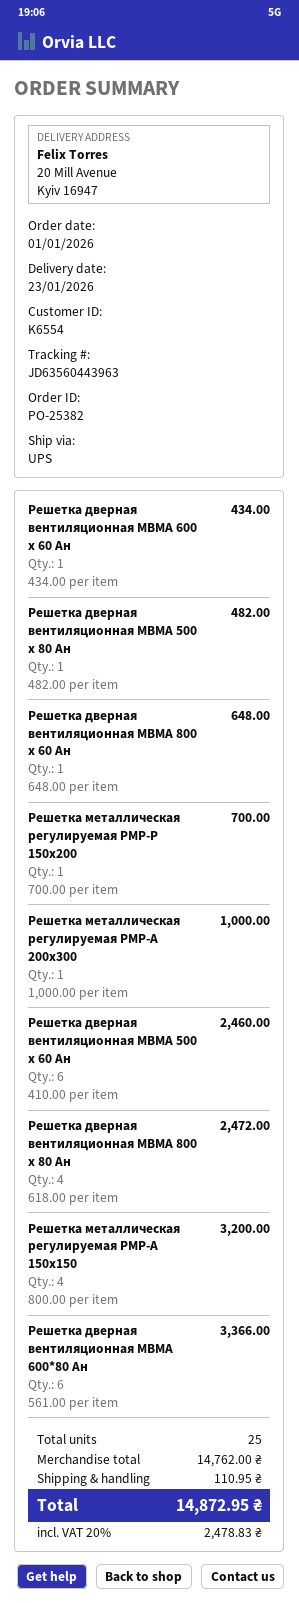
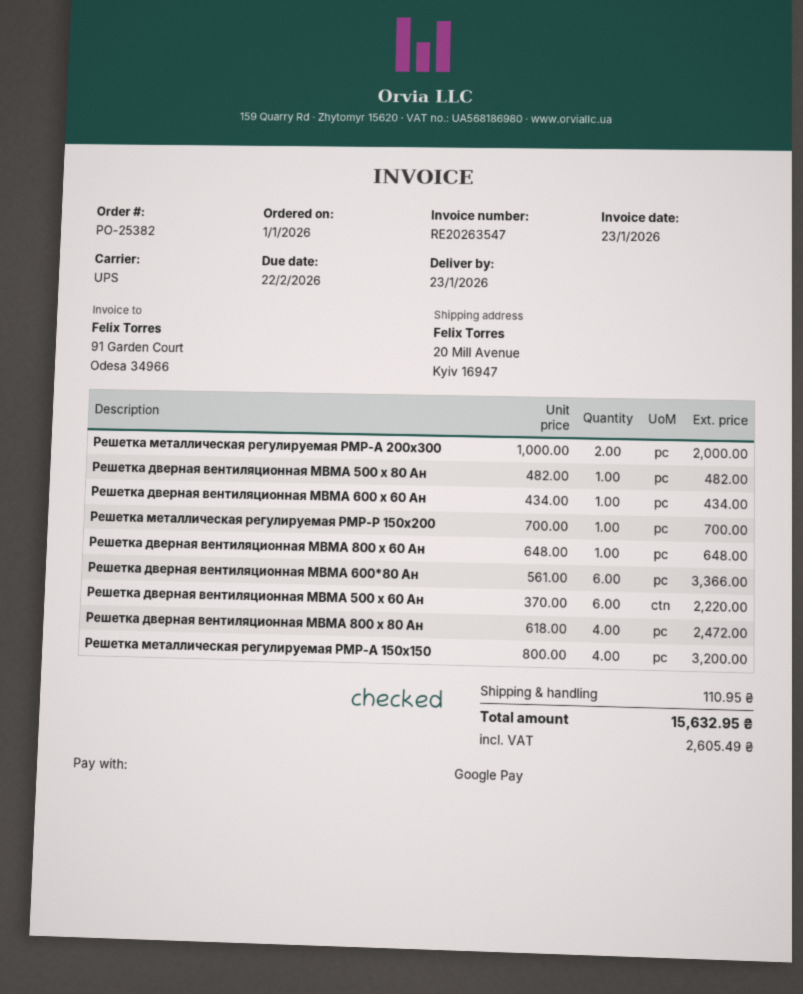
Решетка металлическая регулируемая РМР-А 200х300: 1 x 1000.00 = 1000.00 -> 2 x 1000.00 = 2000.00
Решетка дверная вентиляционная МВМА 500 х 60 Ан: 6 x 410.00 = 2460.00 -> 6 x 370.00 = 2220.00
tax: 2478.83 -> 2605.49
total: 14872.95 -> 15632.95

